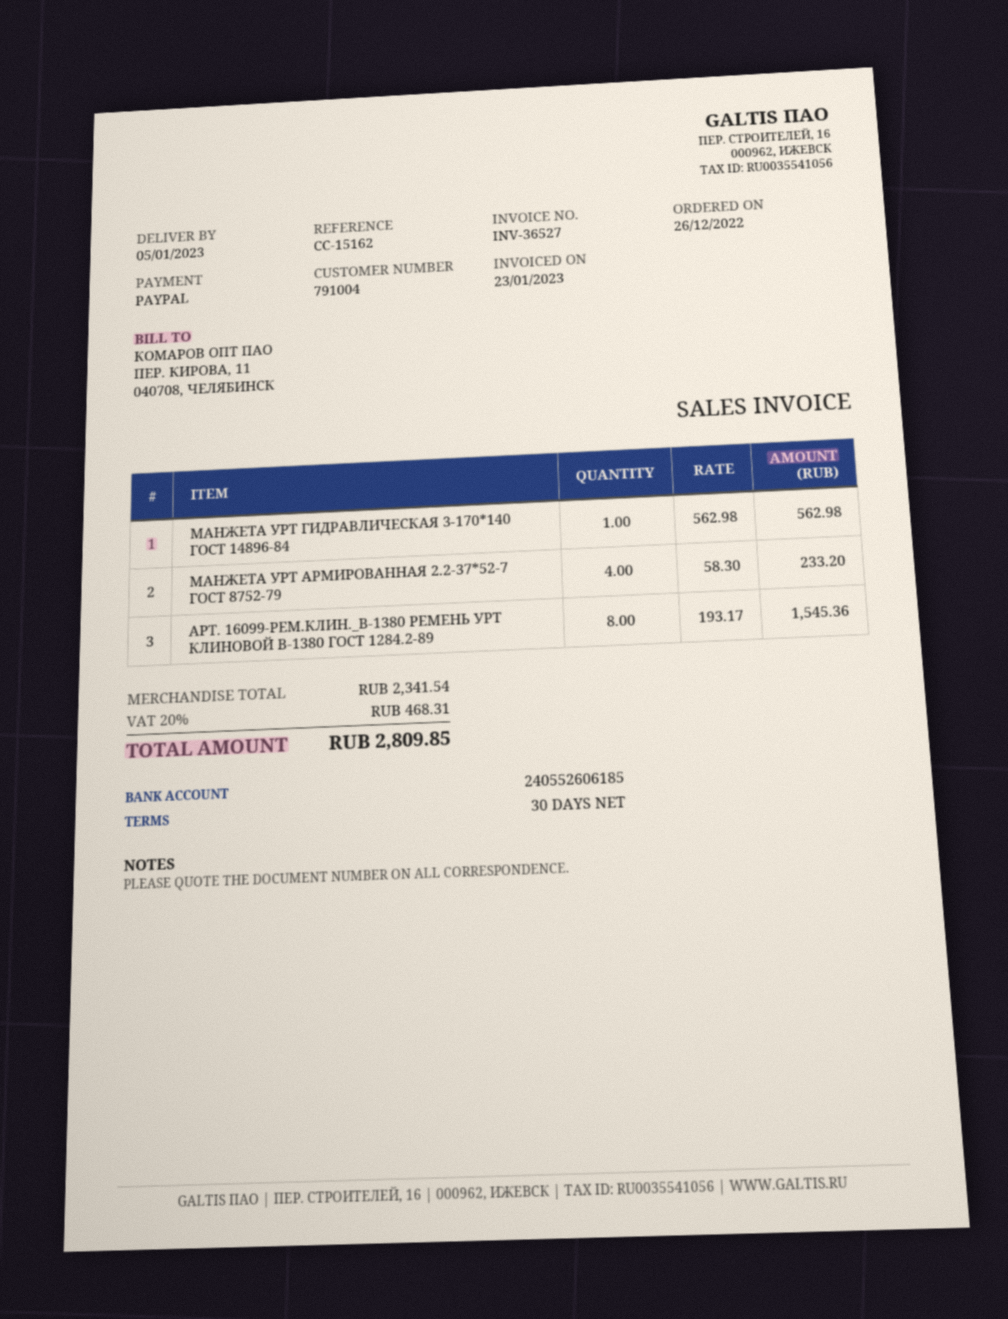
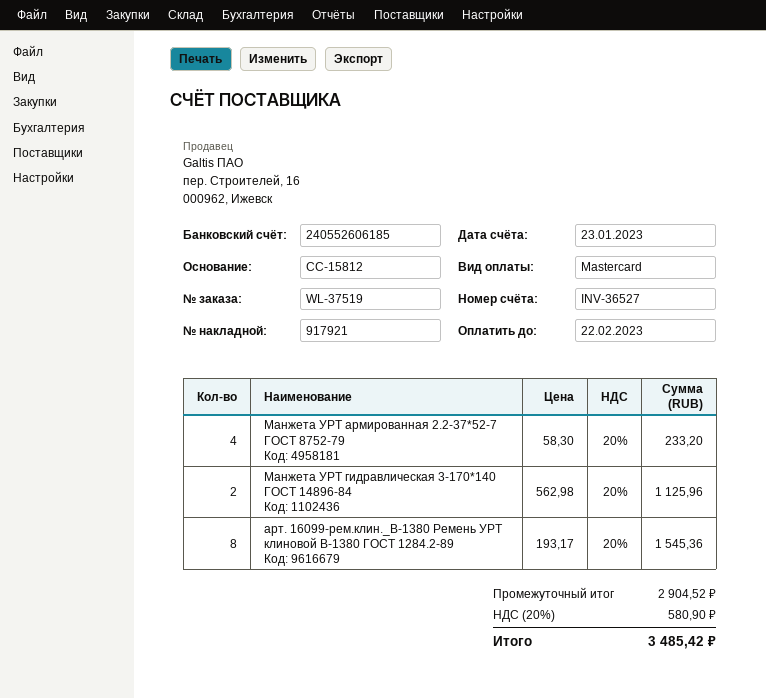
reference: CC-15162 -> CC-15812
payment method: PayPal -> Mastercard
МАНЖЕТА УРТ ГИДРАВЛИЧЕСКАЯ 3-170*140 ГОСТ 14896-84: 1 x 562.98 = 562.98 -> 2 x 562.98 = 1125.96
subtotal: 2341.54 -> 2904.52
tax: 20% = 468.31 -> 20% = 580.90
total: 2809.85 -> 3485.42

